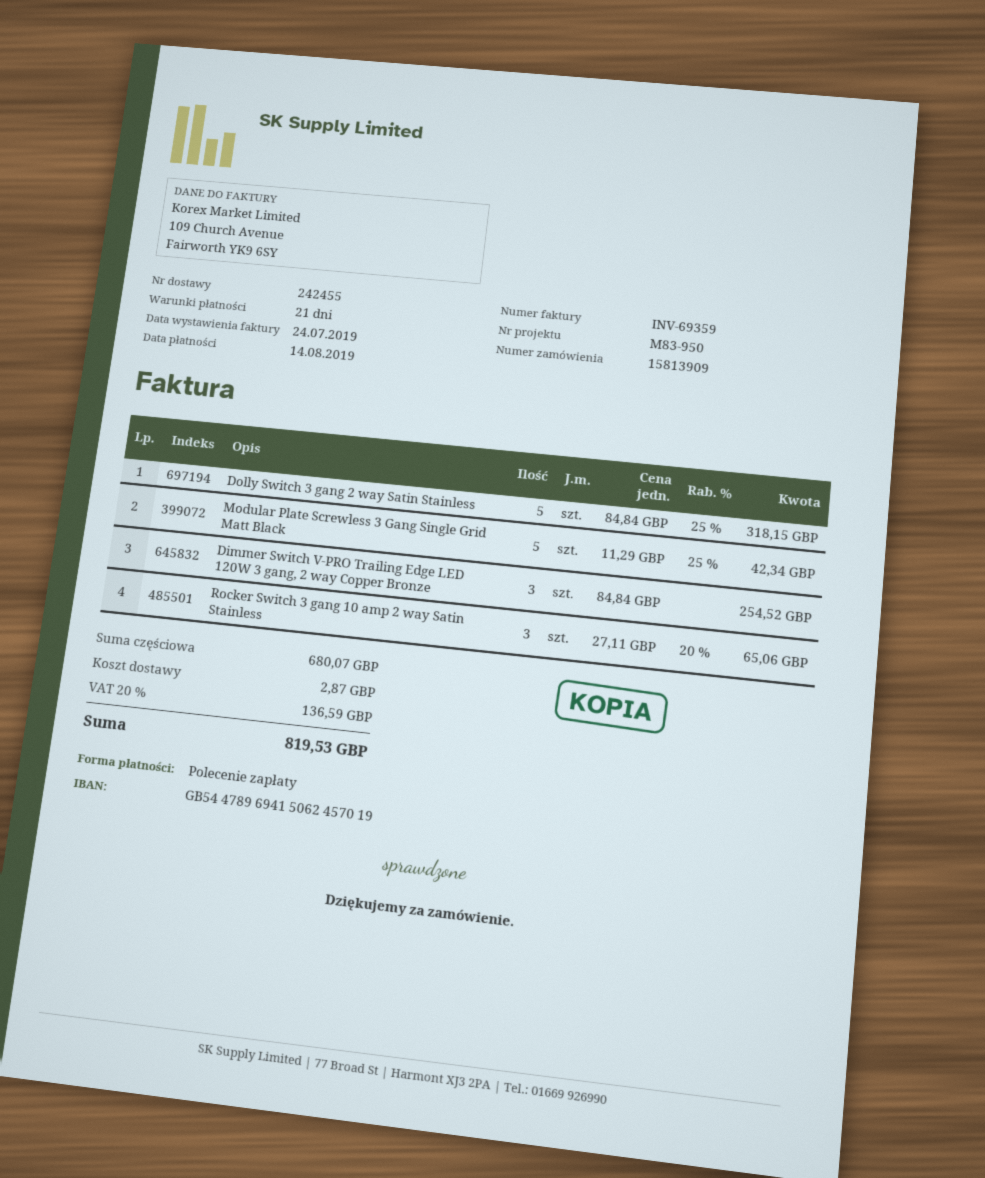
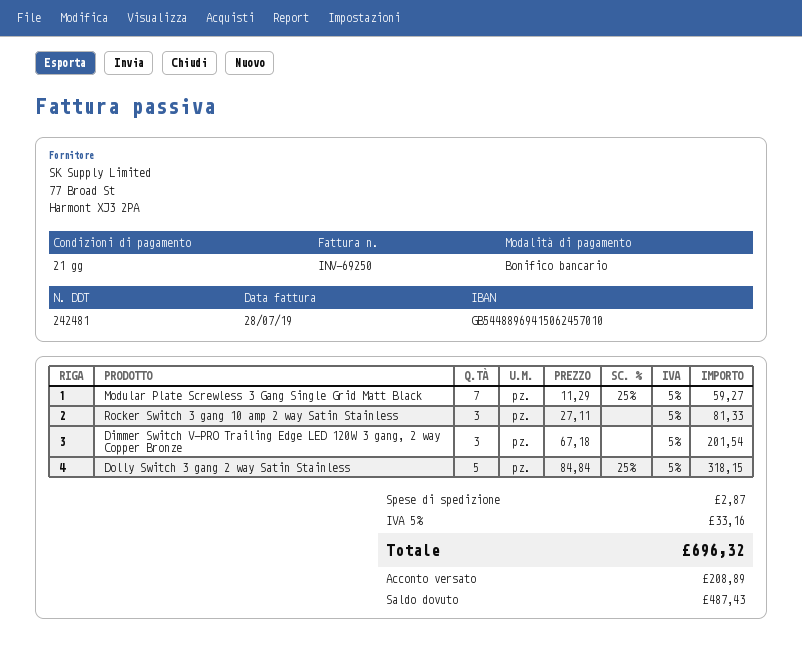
delivery note number: 242455 -> 242481
invoice number: INV-69359 -> INV-69250
invoice date: 2019-07-24 -> 2019-07-28
payment method: direct debit -> bank transfer
bank account: GB54478969415062457019 -> GB54488969415062457010
Modular Plate Screwless 3 Gang Single Grid Matt Black: 5 x 11.29 - 25% = 42.34 -> 7 x 11.29 - 25% = 59.27
Dimmer Switch V-PRO Trailing Edge LED 120W 3 gang, 2 way Copper Bronze: 3 x 84.84 = 254.52 -> 3 x 67.18 = 201.54
Rocker Switch 3 gang 10 amp 2 way Satin Stainless: 3 x 27.11 - 20% = 65.06 -> 3 x 27.11 = 81.33
tax: 20% = 136.59 -> 5% = 33.16
total: 819.53 -> 696.32

